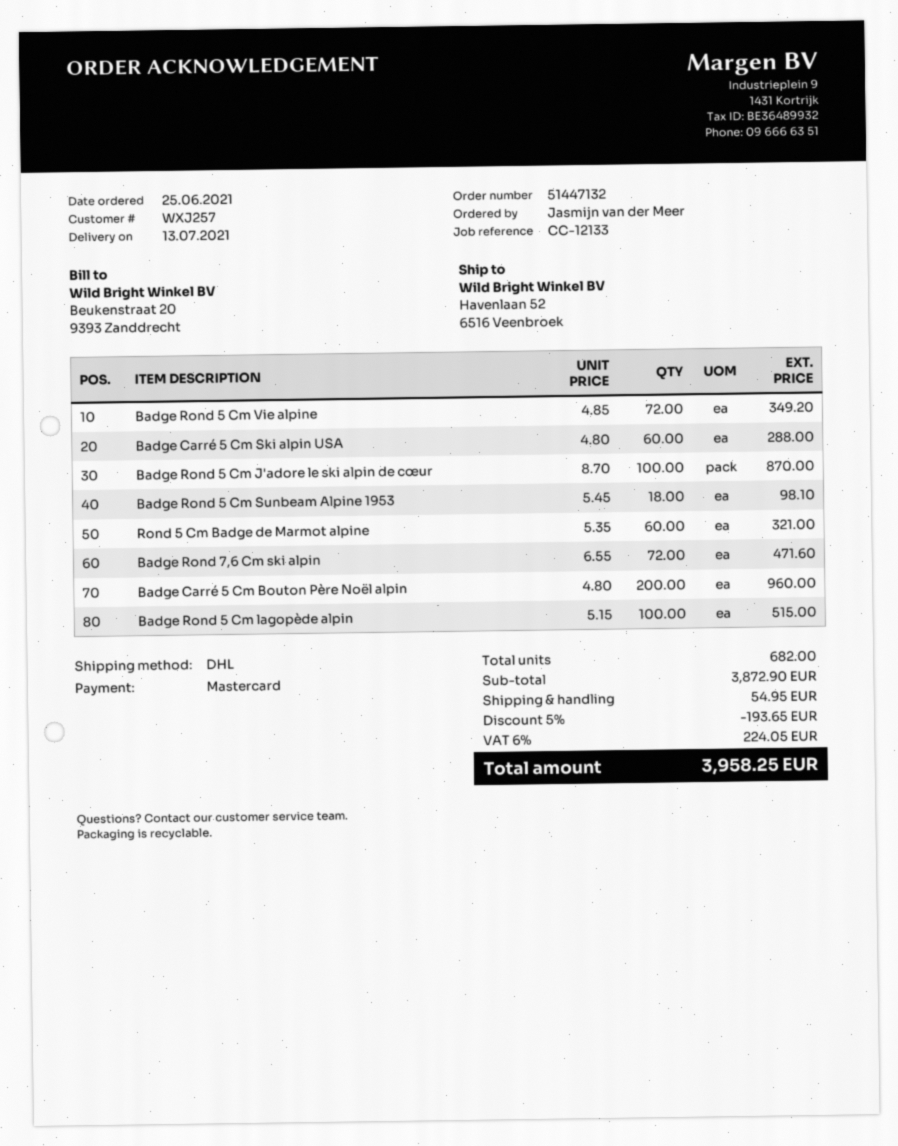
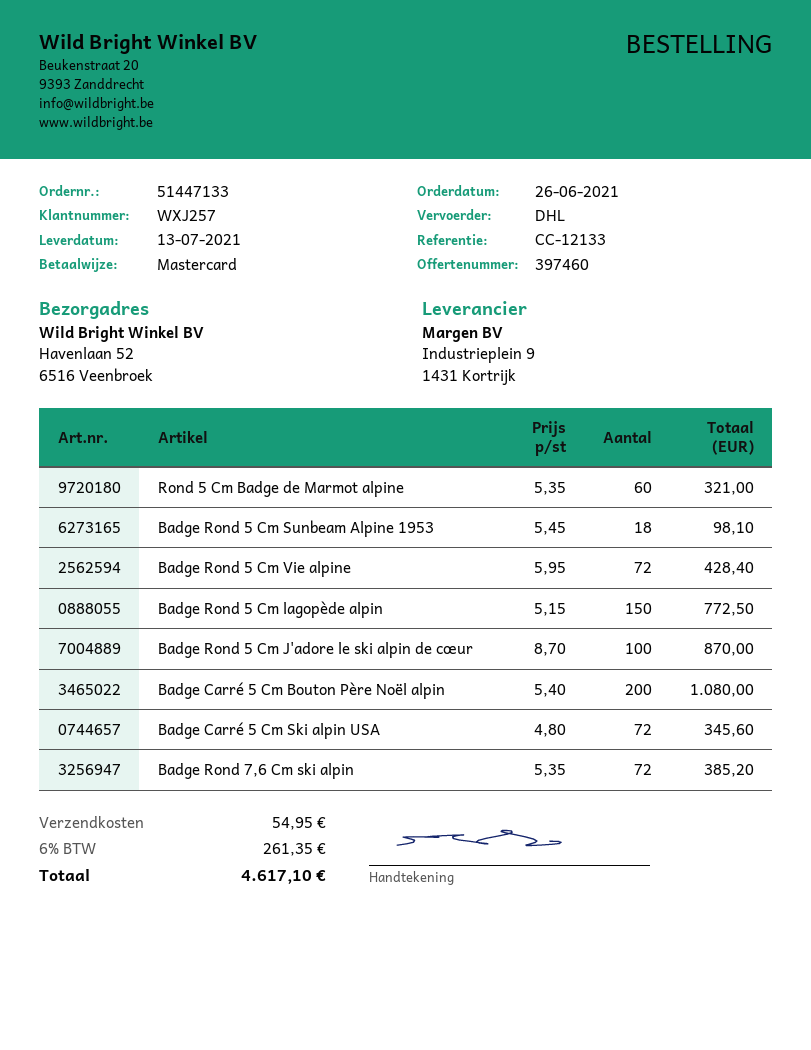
order number: 51447132 -> 51447133
order date: 2021-06-25 -> 2021-06-26
Badge Rond 5 Cm Vie alpine: 72 x 4.85 = 349.20 -> 72 x 5.95 = 428.40
Badge Carré 5 Cm Ski alpin USA: 60 x 4.80 = 288.00 -> 72 x 4.80 = 345.60
Badge Rond 7,6 Cm ski alpin: 72 x 6.55 = 471.60 -> 72 x 5.35 = 385.20
Badge Carré 5 Cm Bouton Père Noël alpin: 200 x 4.80 = 960.00 -> 200 x 5.40 = 1080.00
Badge Rond 5 Cm lagopède alpin: 100 x 5.15 = 515.00 -> 150 x 5.15 = 772.50
discount: 5% = 193.65 -> none
tax: 6% = 224.05 -> 6% = 261.35
total: 3958.25 -> 4617.10

